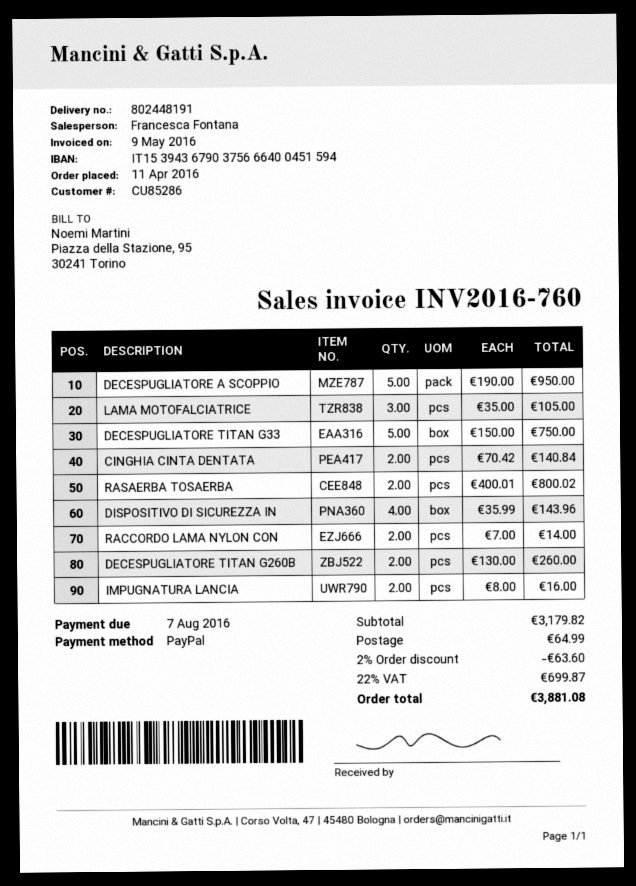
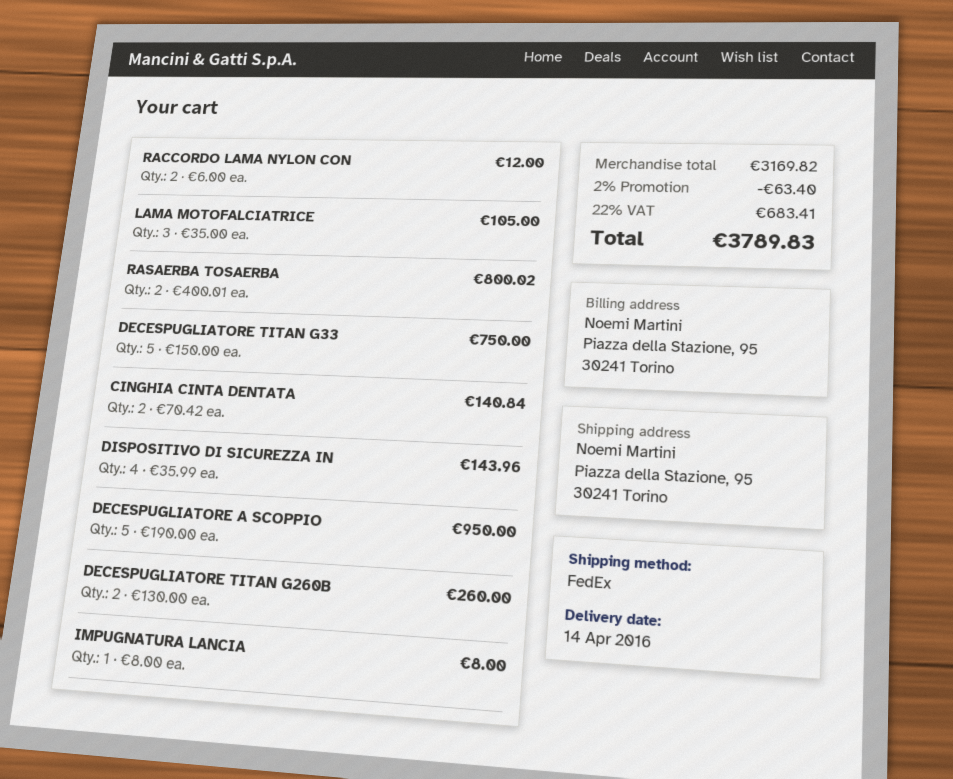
RACCORDO LAMA NYLON CON: 2 x 7.00 = 14.00 -> 2 x 6.00 = 12.00
IMPUGNATURA LANCIA: 2 x 8.00 = 16.00 -> 1 x 8.00 = 8.00
subtotal: 3179.82 -> 3169.82
discount: 2% = 63.60 -> 2% = 63.40
shipping: 64.99 -> none
tax: 22% = 699.87 -> 22% = 683.41
total: 3881.08 -> 3789.83

